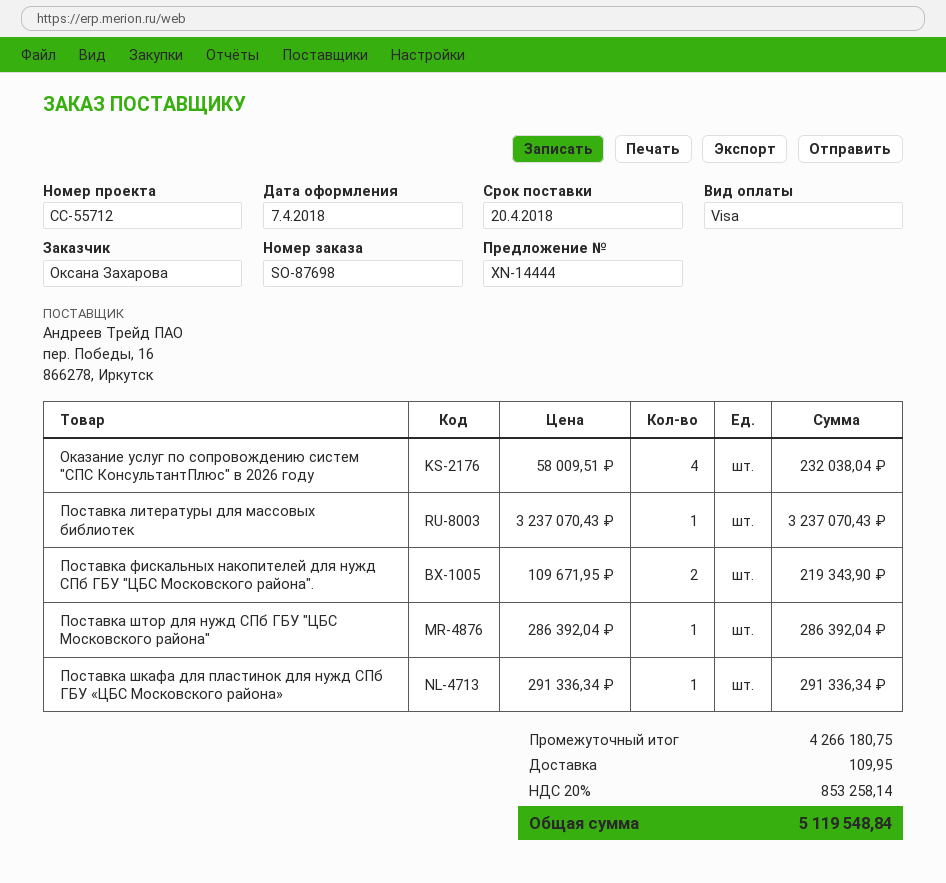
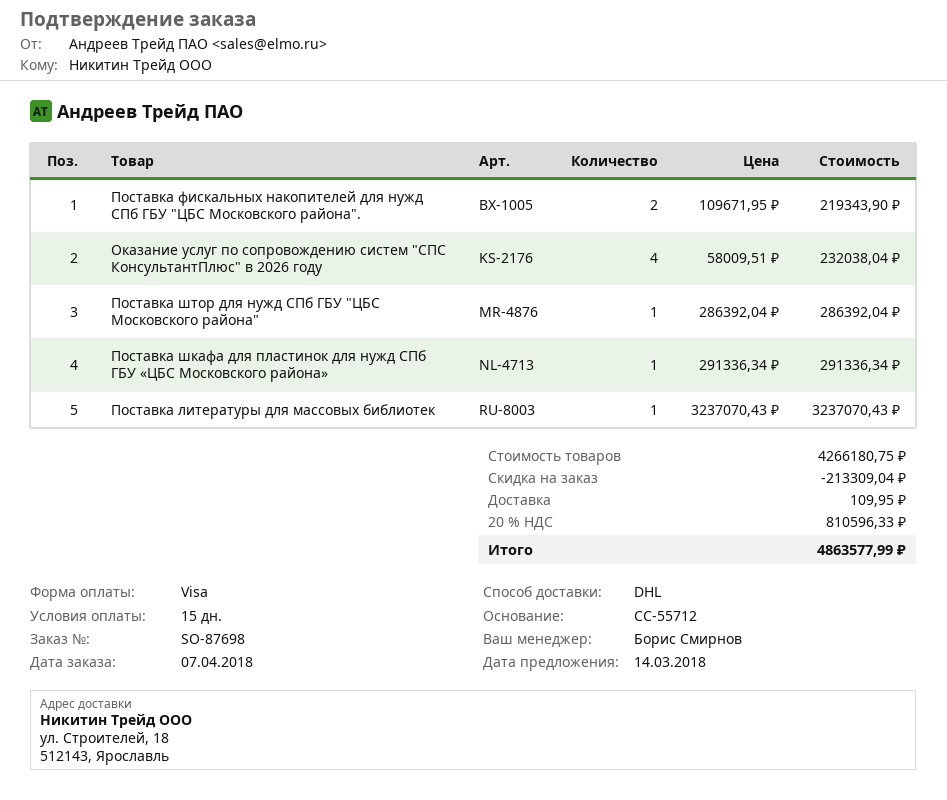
discount: none -> 213309.04
tax: 20% = 853258.14 -> 20% = 810596.33
total: 5119548.84 -> 4863577.99

